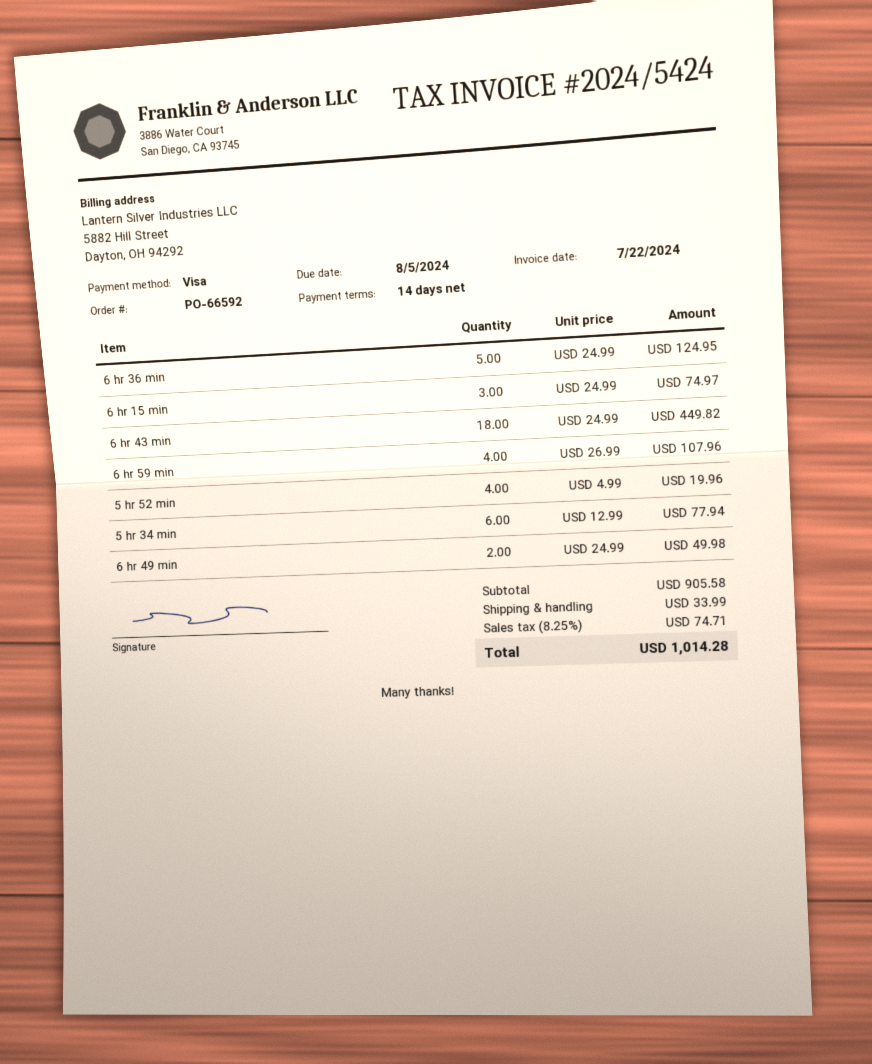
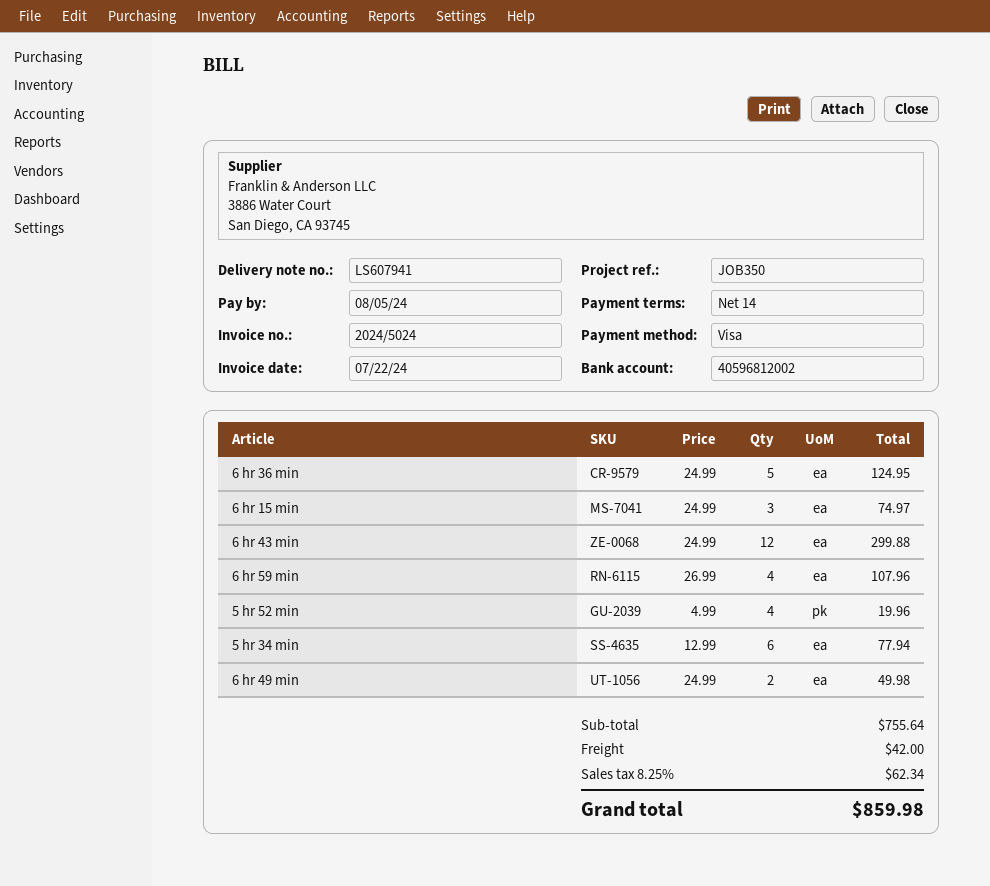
invoice number: 2024/5424 -> 2024/5024
6 hr 43 min: 18 x 24.99 = 449.82 -> 12 x 24.99 = 299.88
subtotal: 905.58 -> 755.64
shipping: 33.99 -> 42.00
tax: 8.25% = 74.71 -> 8.25% = 62.34
total: 1014.28 -> 859.98

